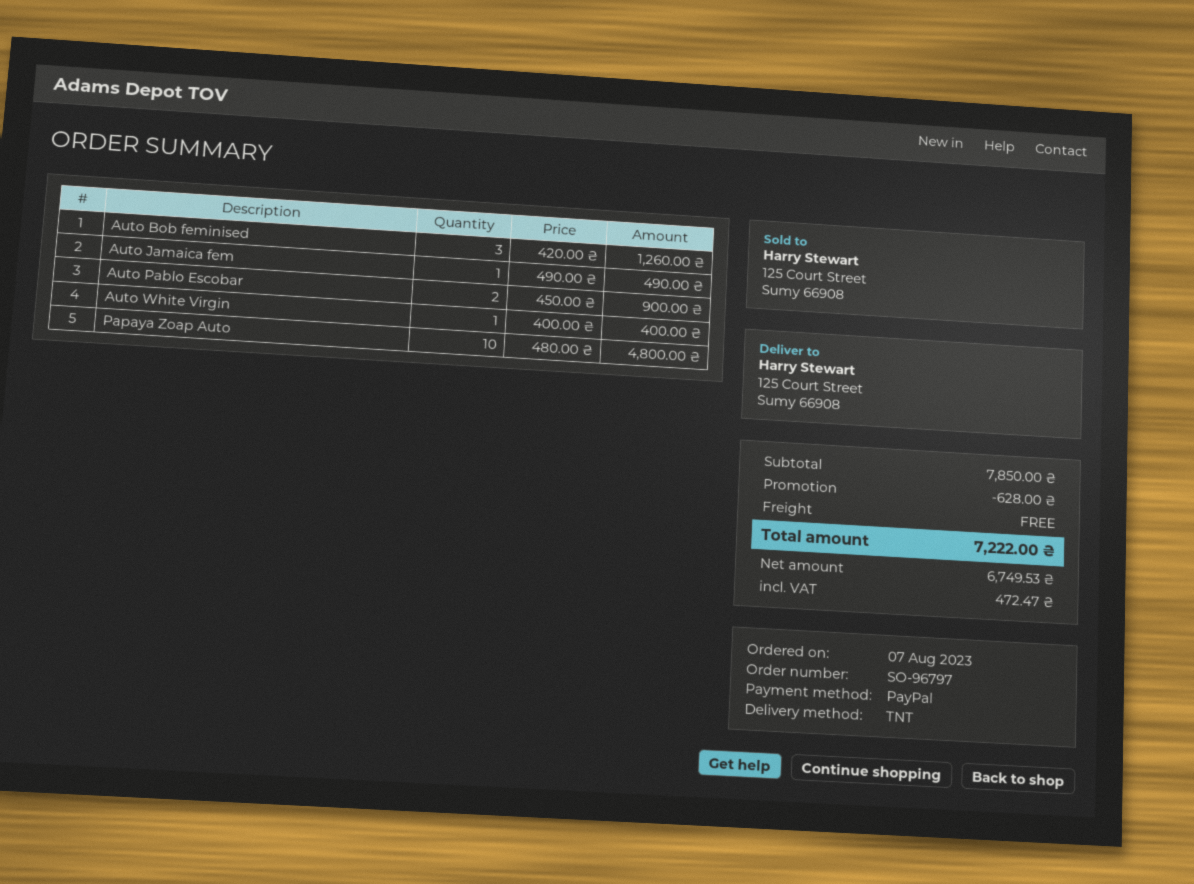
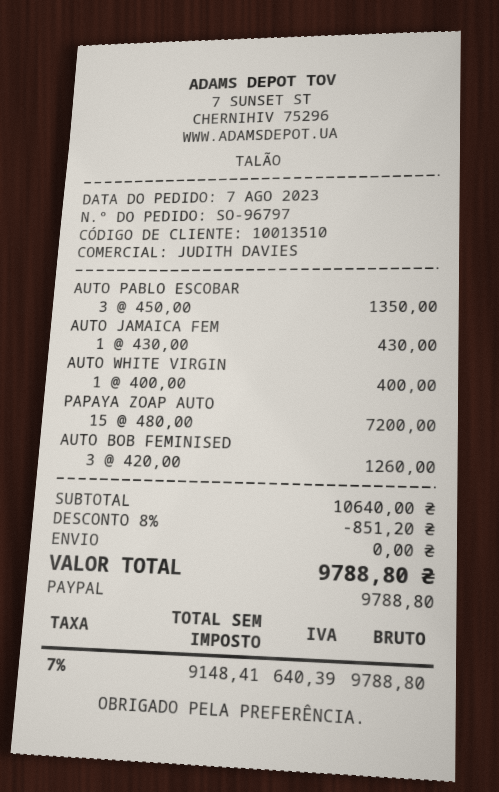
Auto Jamaica fem: 1 x 490.00 = 490.00 -> 1 x 430.00 = 430.00
Auto Pablo Escobar: 2 x 450.00 = 900.00 -> 3 x 450.00 = 1350.00
Papaya Zoap Auto: 10 x 480.00 = 4800.00 -> 15 x 480.00 = 7200.00
subtotal: 7850.00 -> 10640.00
discount: 628.00 -> 851.20
net: 6749.53 -> 9148.41
tax: 472.47 -> 640.39
total: 7222.00 -> 9788.80

